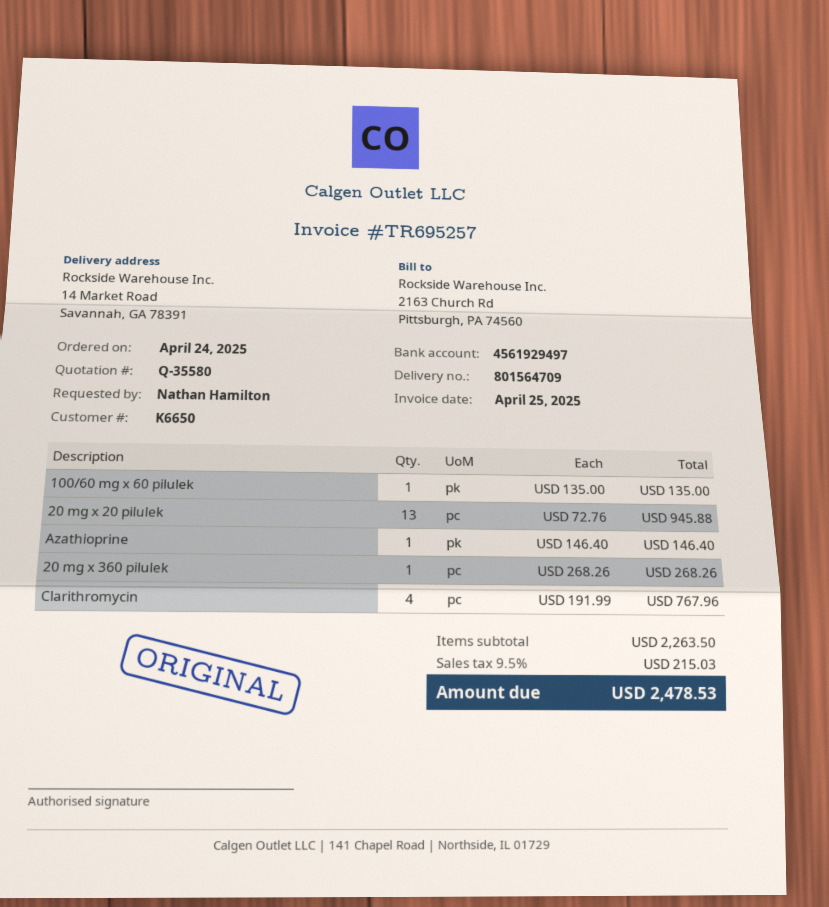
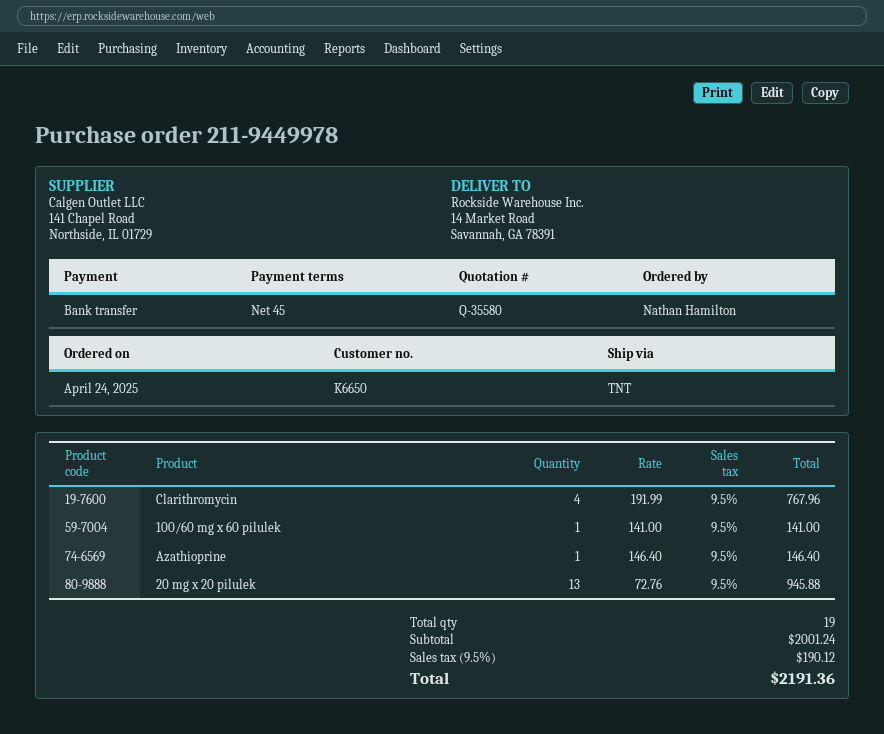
100/60 mg x 60 pilulek: 1 x 135.00 = 135.00 -> 1 x 141.00 = 141.00
20 mg x 360 pilulek: 1 x 268.26 = 268.26 -> none
subtotal: 2263.50 -> 2001.24
tax: 9.5% = 215.03 -> 9.5% = 190.12
total: 2478.53 -> 2191.36

